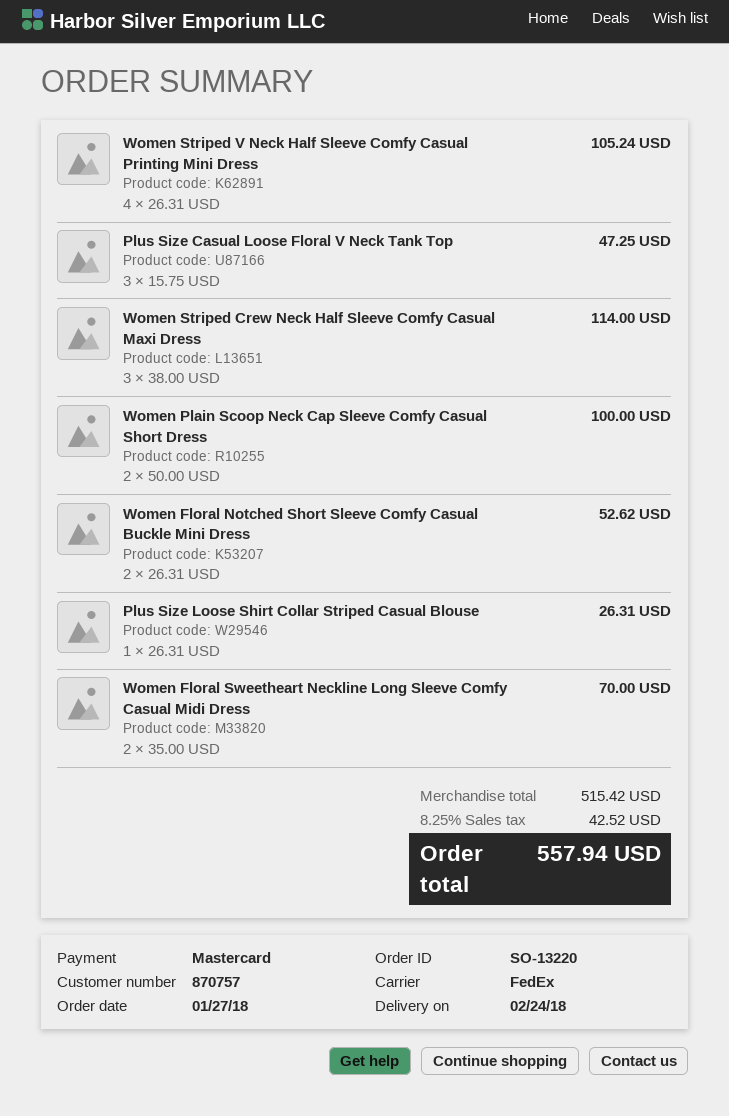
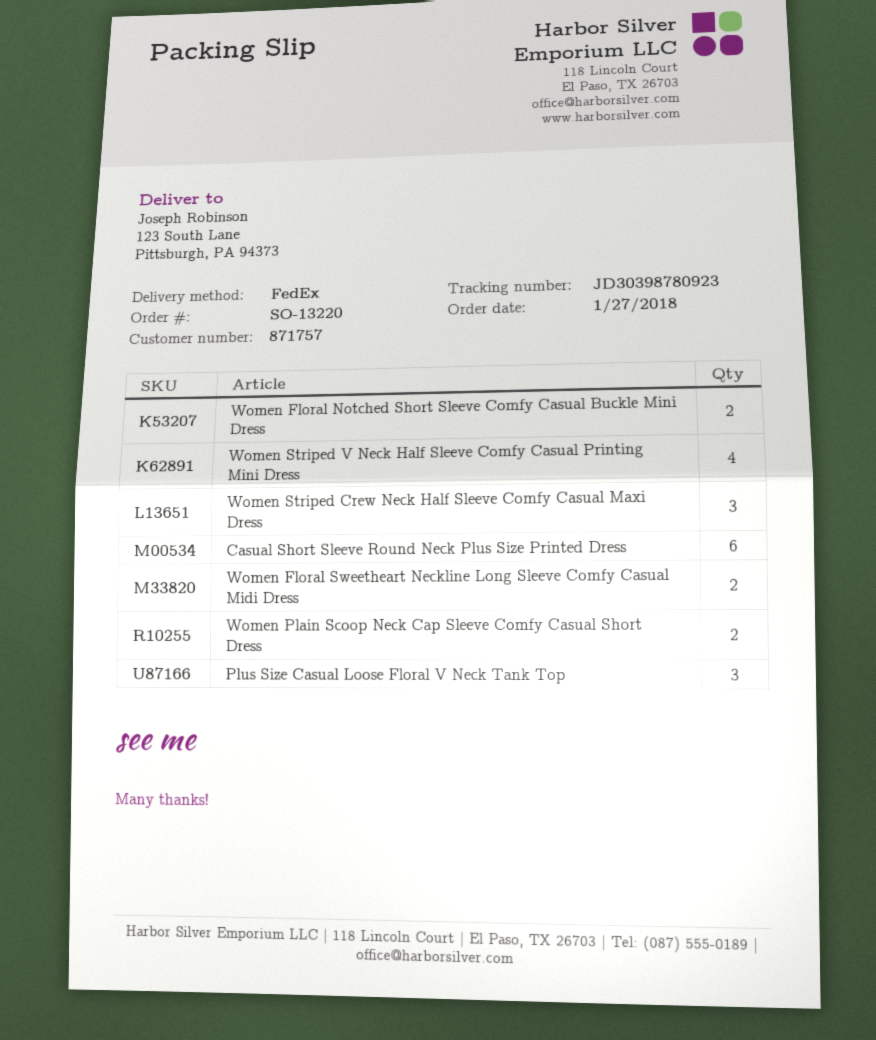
customer number: 870757 -> 871757
Plus Size Loose Shirt Collar Striped Casual Blouse: 1 -> none
Casual Short Sleeve Round Neck Plus Size Printed Dress: none -> 6

